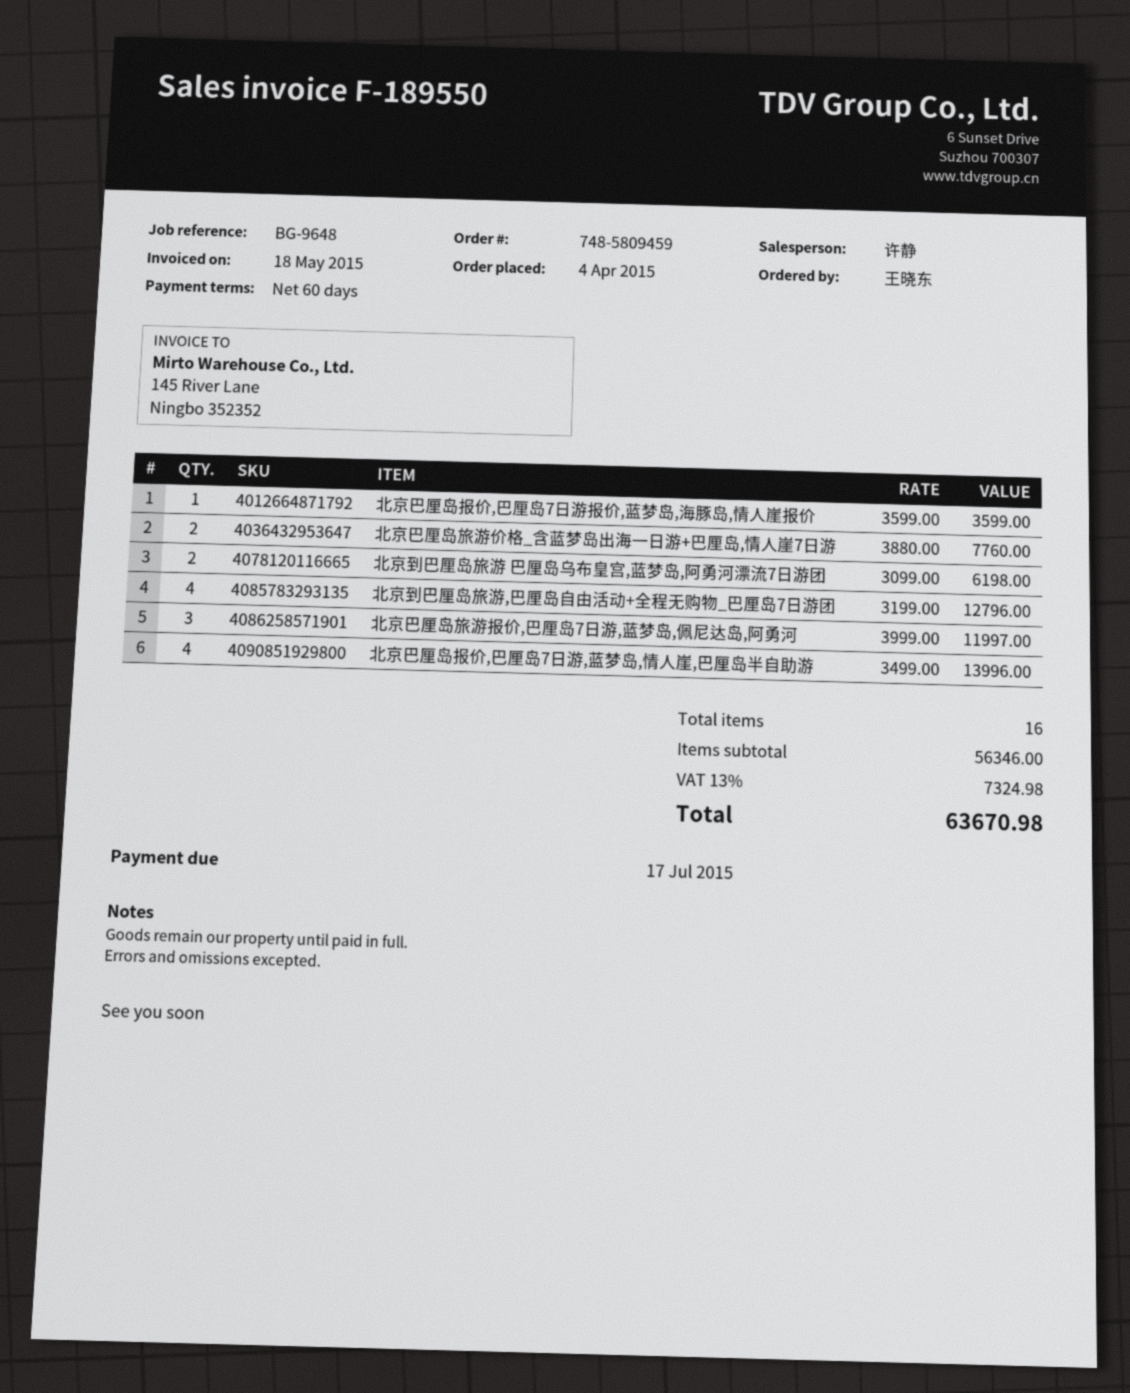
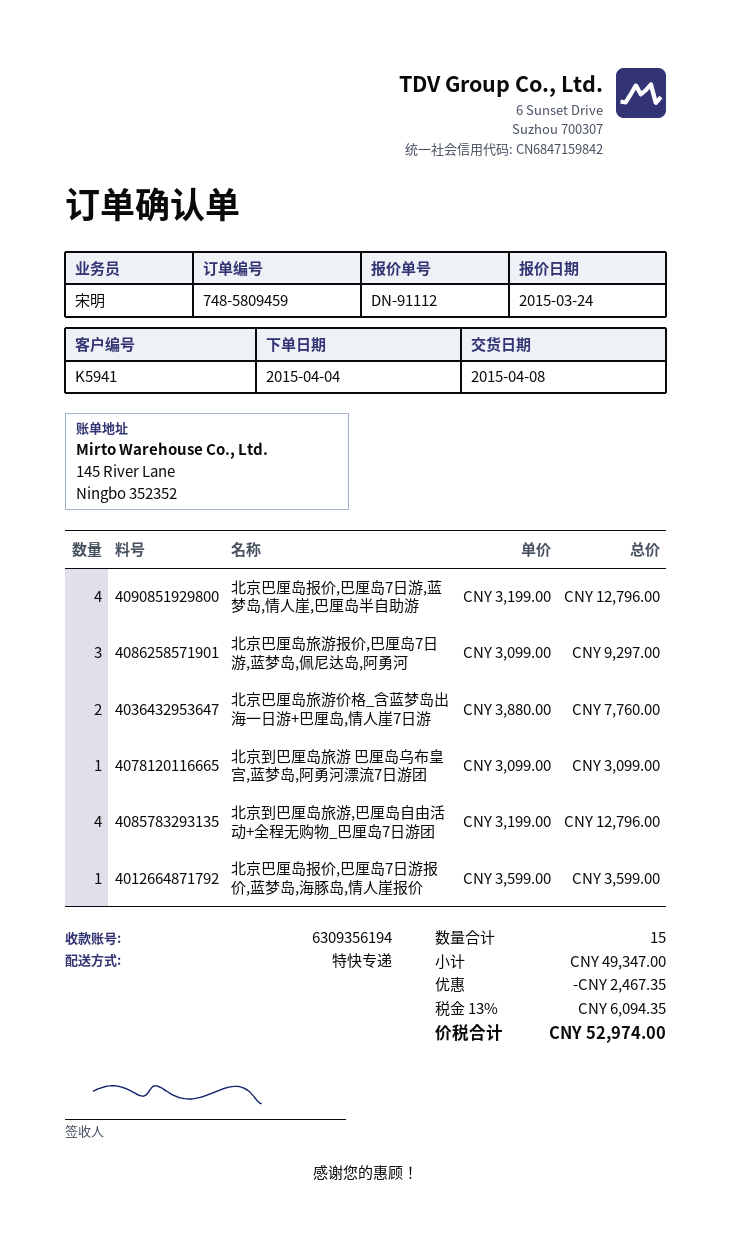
sales rep: 许静 -> 宋明
北京到巴厘岛旅游 巴厘岛乌布皇宫,蓝梦岛,阿勇河漂流7日游团: 2 x 3099.00 = 6198.00 -> 1 x 3099.00 = 3099.00
北京巴厘岛旅游报价,巴厘岛7日游,蓝梦岛,佩尼达岛,阿勇河: 3 x 3999.00 = 11997.00 -> 3 x 3099.00 = 9297.00
北京巴厘岛报价,巴厘岛7日游,蓝梦岛,情人崖,巴厘岛半自助游: 4 x 3499.00 = 13996.00 -> 4 x 3199.00 = 12796.00
total quantity: 16 -> 15
subtotal: 56346.00 -> 49347.00
discount: none -> 2467.35
tax: 13% = 7324.98 -> 13% = 6094.35
total: 63670.98 -> 52974.00

